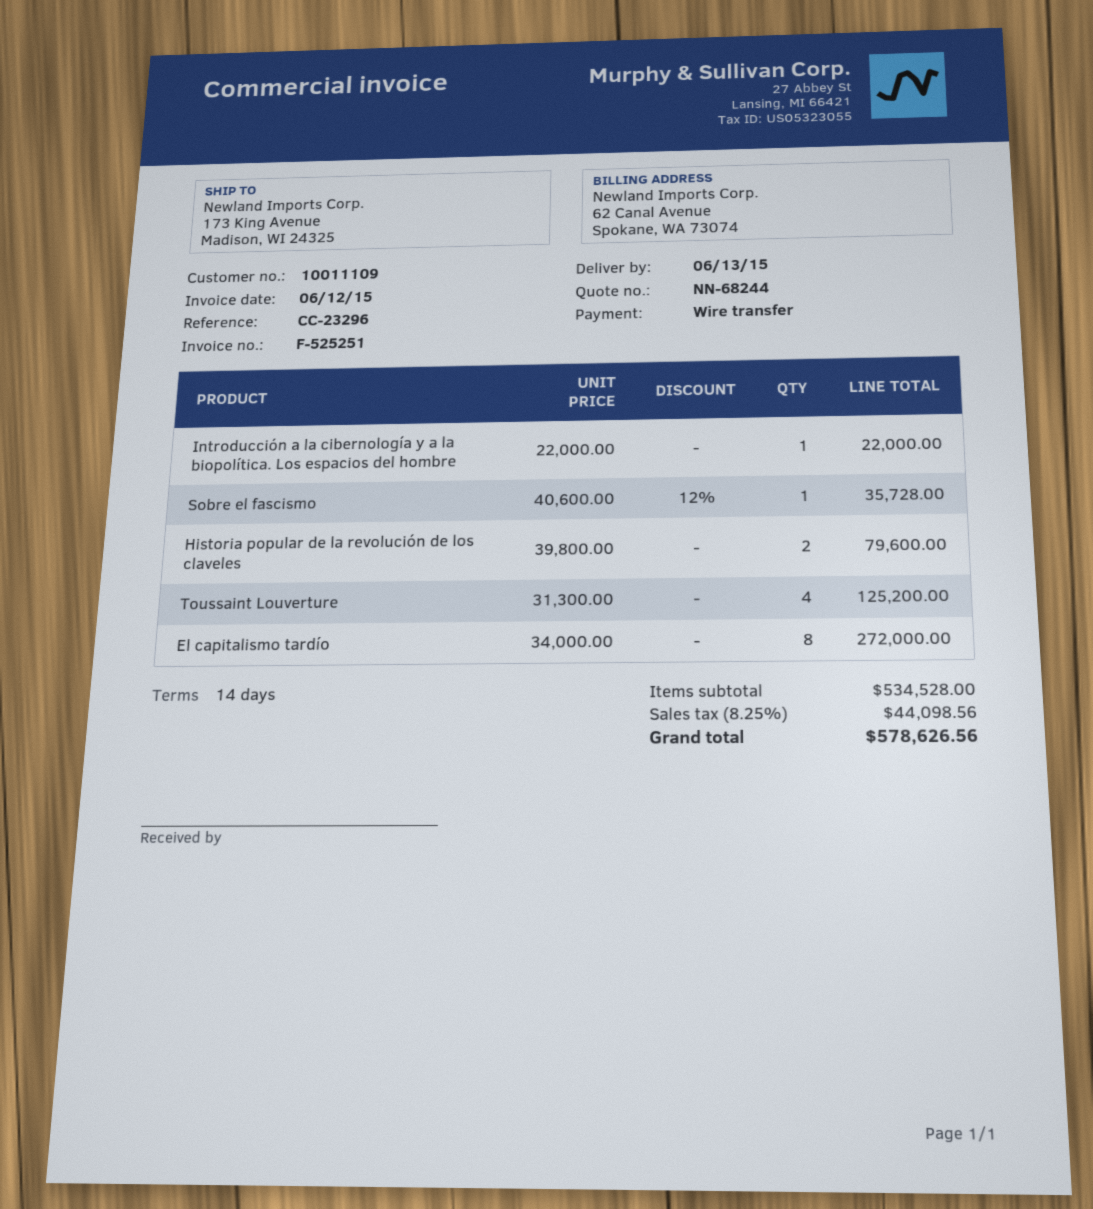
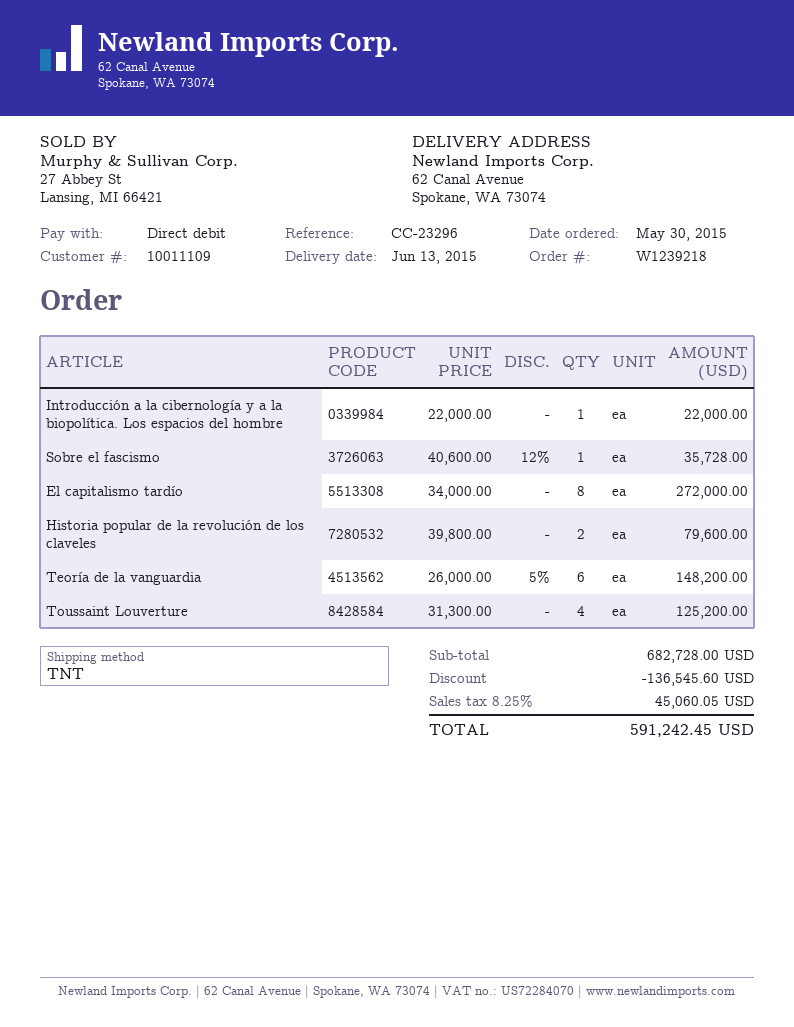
payment method: bank transfer -> direct debit
ship to: 173 King Avenue, Madison, WI 24325 -> 62 Canal Avenue, Spokane, WA 73074
Teoría de la vanguardia: none -> 6 x 26000.00 - 5% = 148200.00
subtotal: 534528.00 -> 682728.00
discount: none -> 136545.60
tax: 8.25% = 44098.56 -> 8.25% = 45060.05
total: 578626.56 -> 591242.45

